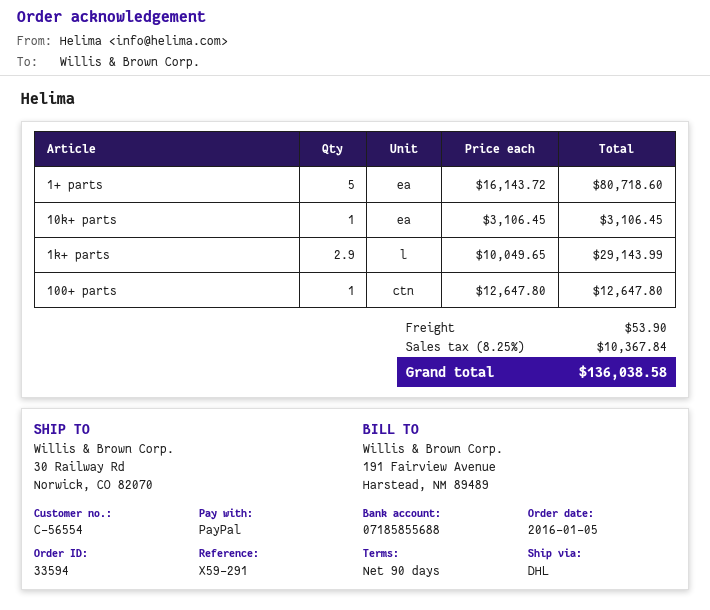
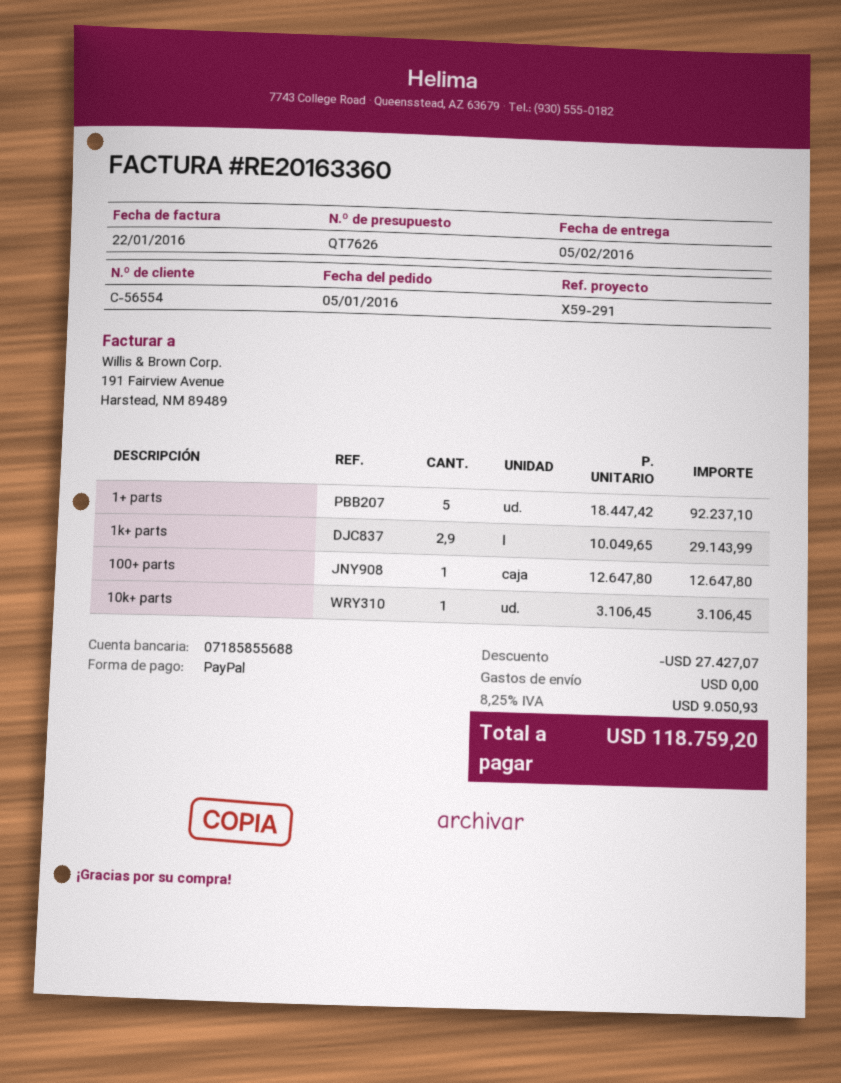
1+ parts: 5 x 16143.72 = 80718.60 -> 5 x 18447.42 = 92237.10
discount: none -> 27427.07
shipping: 53.90 -> 0.00
tax: 8.25% = 10367.84 -> 8.25% = 9050.93
total: 136038.58 -> 118759.20

